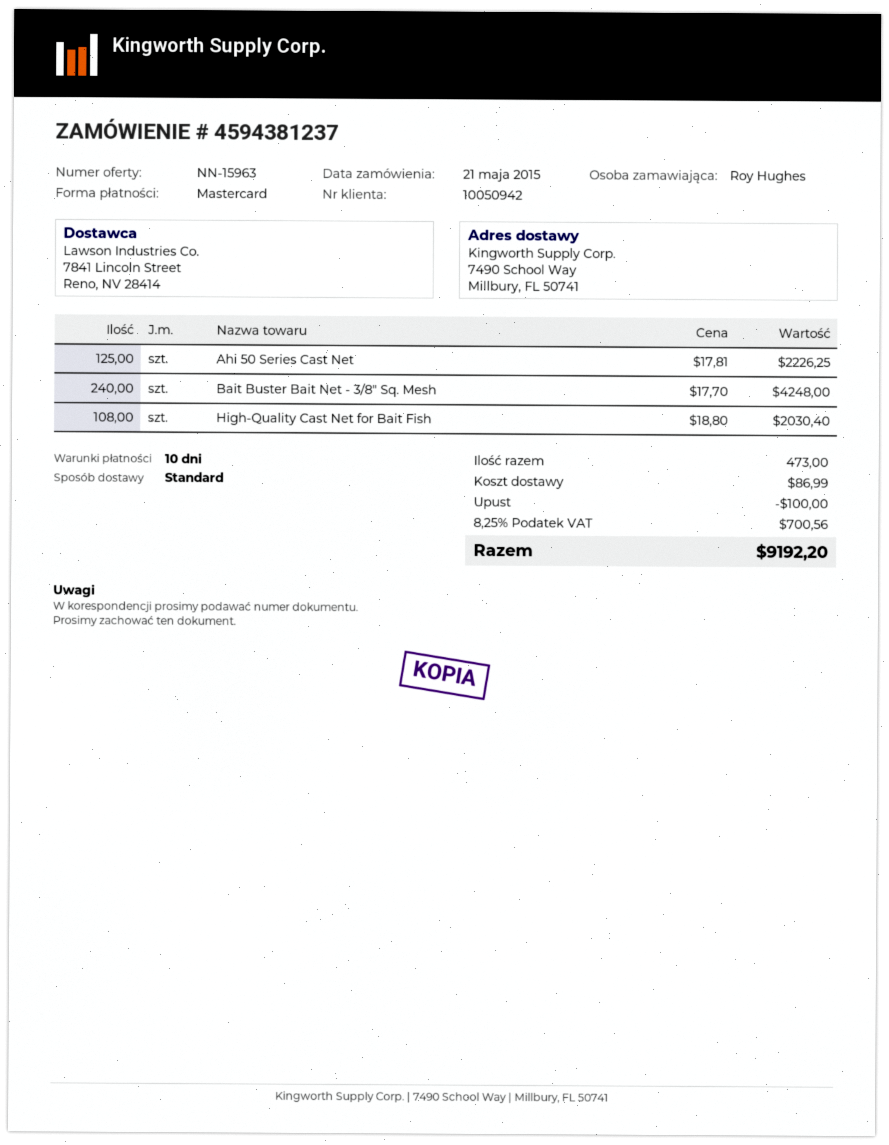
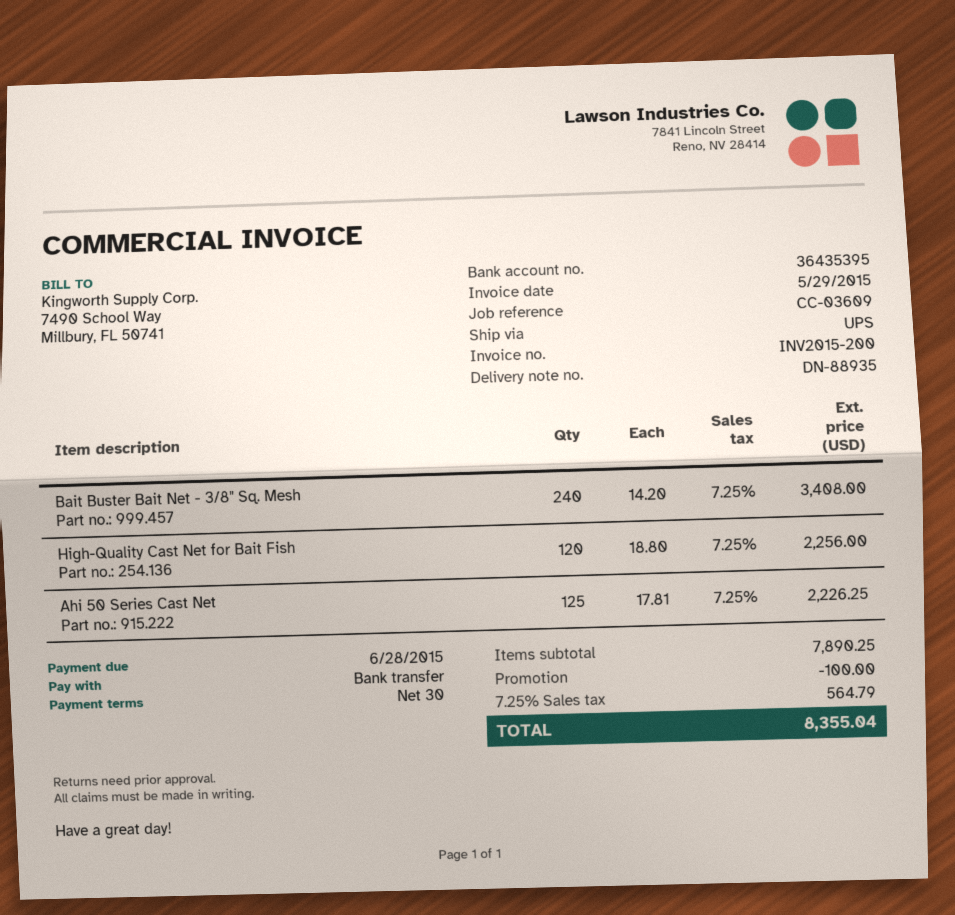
payment terms: 10 days -> 30 days
payment method: Mastercard -> bank transfer
shipping method: standard -> UPS
Bait Buster Bait Net - 3/8" Sq. Mesh: 240 x 17.70 = 4248.00 -> 240 x 14.20 = 3408.00
High-Quality Cast Net for Bait Fish: 108 x 18.80 = 2030.40 -> 120 x 18.80 = 2256.00
shipping: 86.99 -> none
tax: 8.25% = 700.56 -> 7.25% = 564.79
total: 9192.20 -> 8355.04

